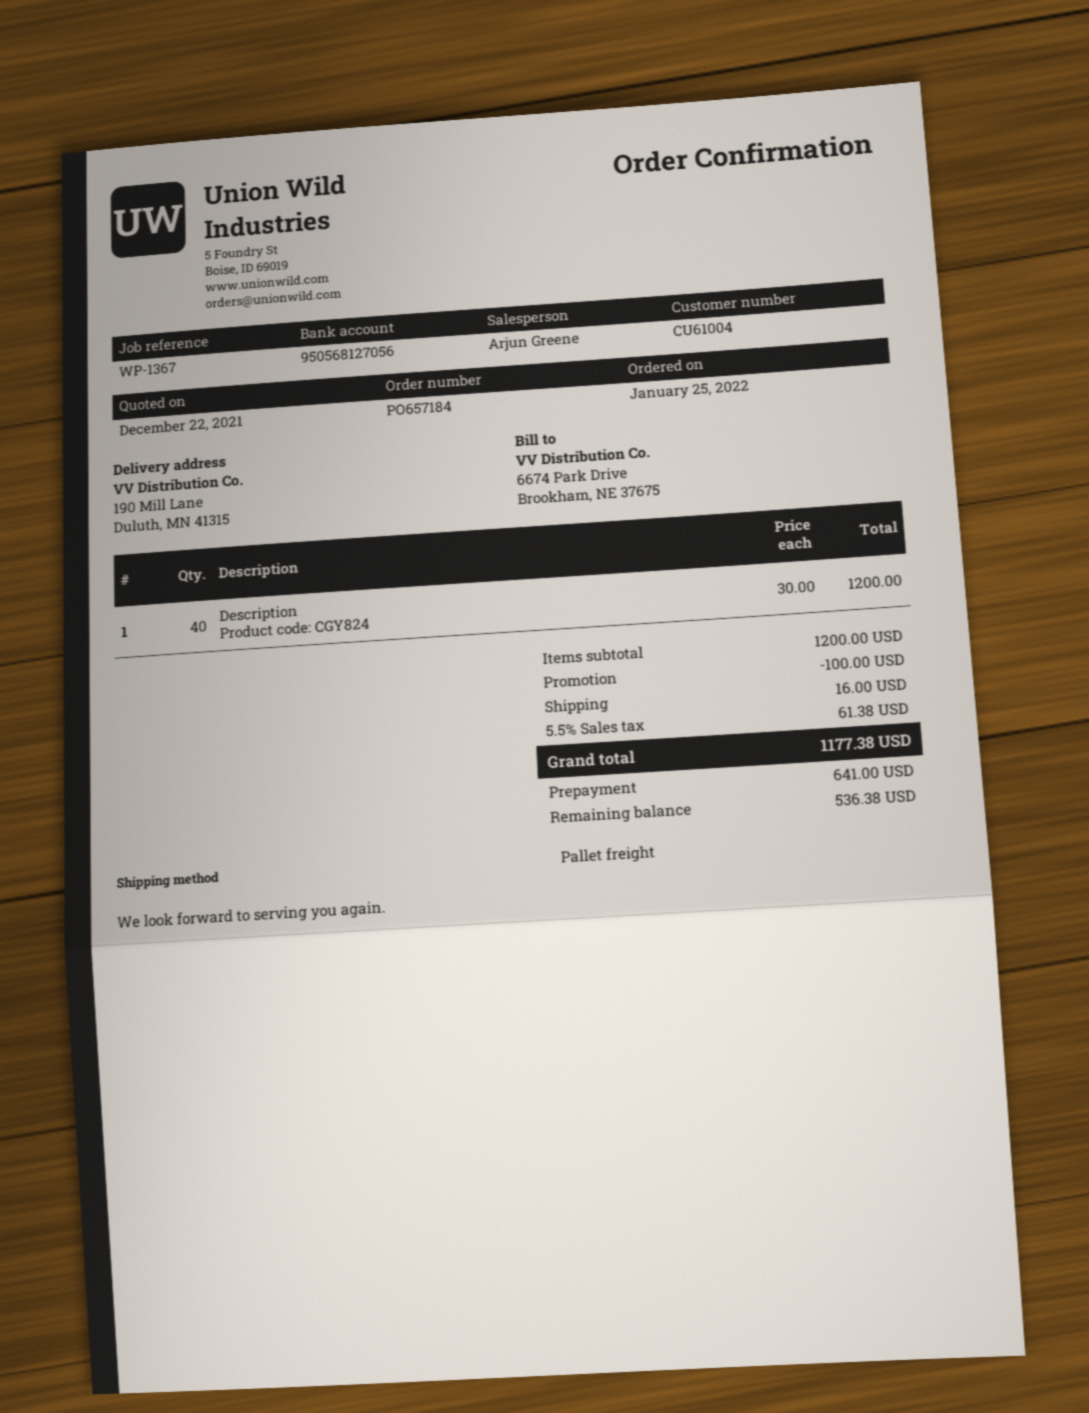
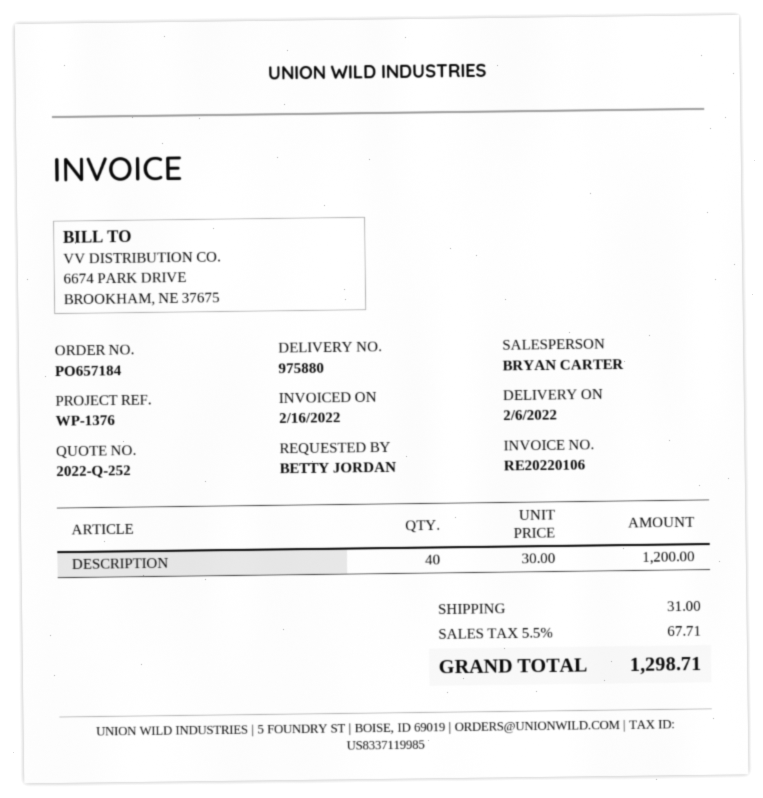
reference: WP-1367 -> WP-1376
sales rep: Arjun Greene -> BRYAN CARTER
discount: 100.00 -> none
shipping: 16.00 -> 31.00
tax: 5.5% = 61.38 -> 5.5% = 67.71
total: 1177.38 -> 1298.71

